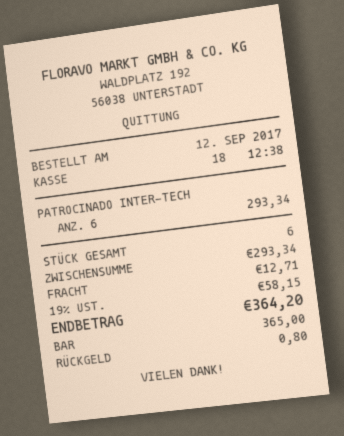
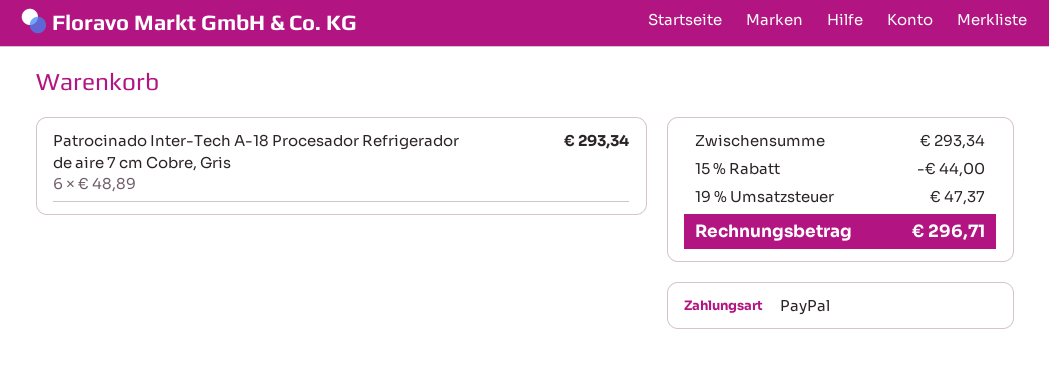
payment method: cash -> PayPal
discount: none -> 15% = 44.00
shipping: 12.71 -> none
tax: 19% = 58.15 -> 19% = 47.37
total: 364.20 -> 296.71

